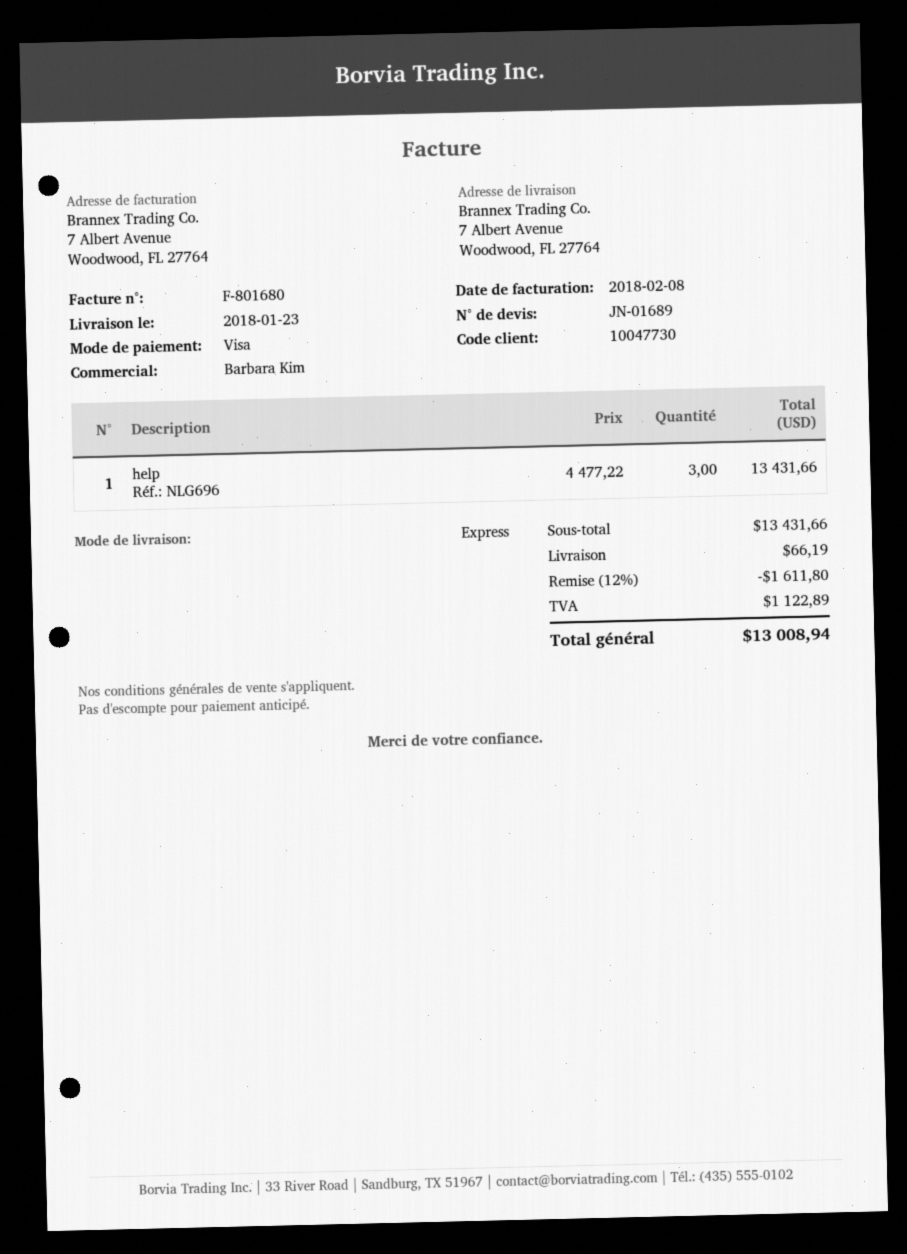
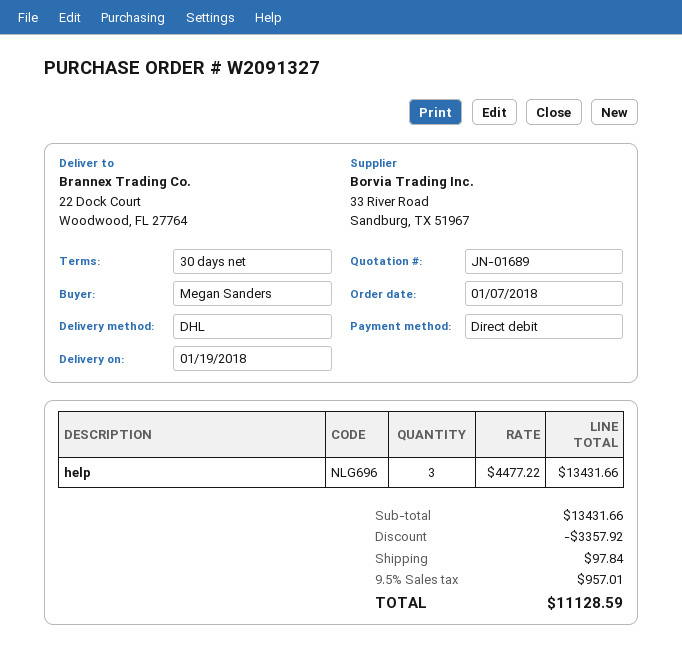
delivery date: 2018-01-23 -> 2018-01-19
payment method: Visa -> direct debit
shipping method: express -> DHL
ship to: 7 Albert Avenue, Woodwood, FL 27764 -> 22 Dock Court, Woodwood, FL 27764
discount: 1611.80 -> 3357.92
shipping: 66.19 -> 97.84
tax: 1122.89 -> 957.01
total: 13008.94 -> 11128.59

